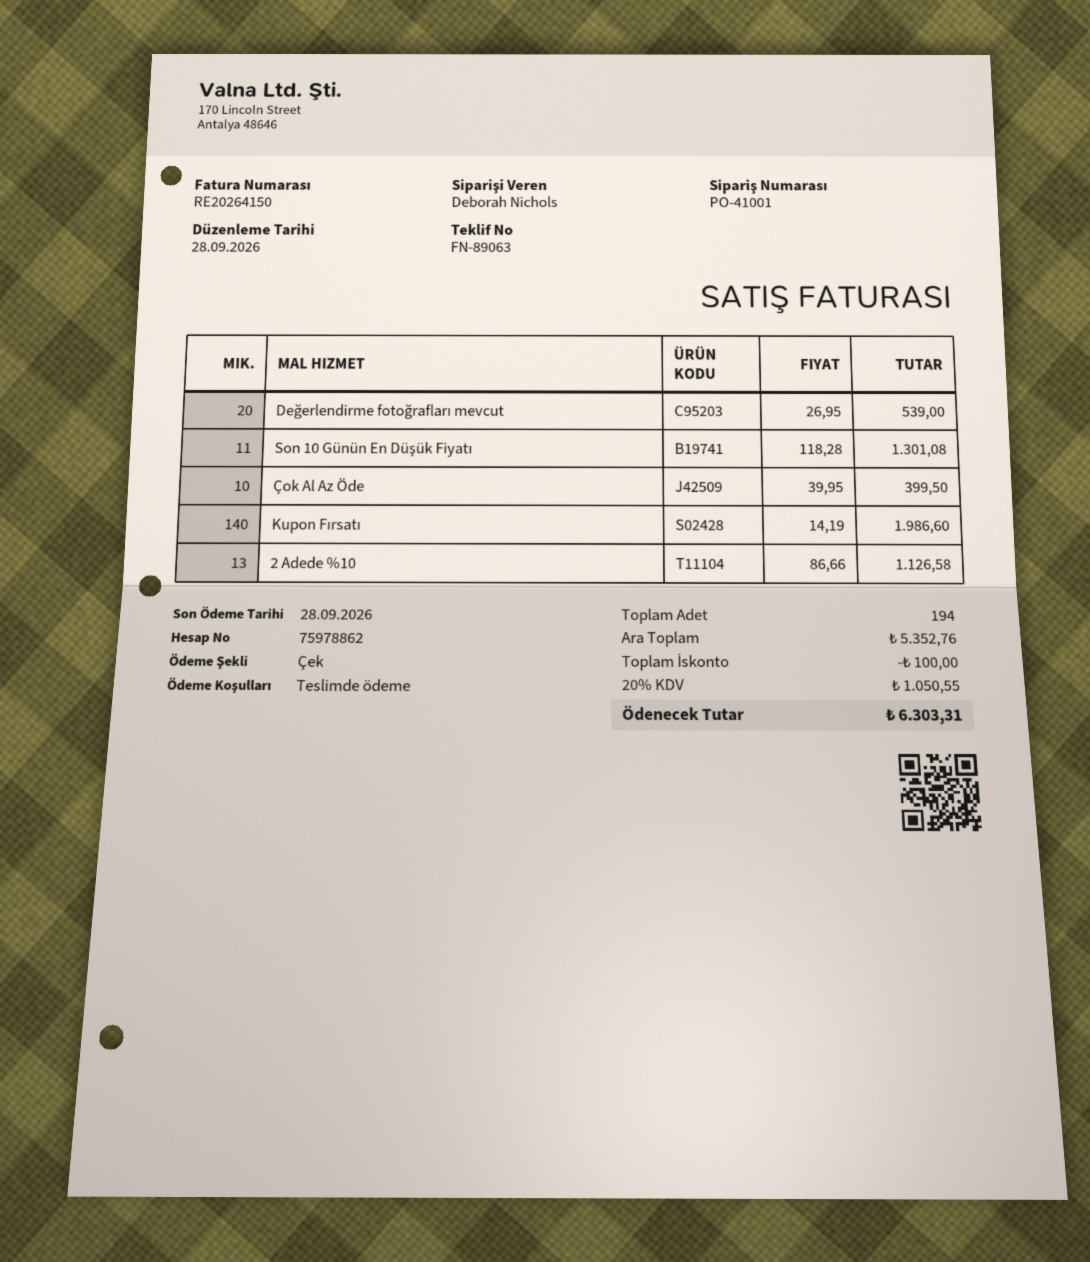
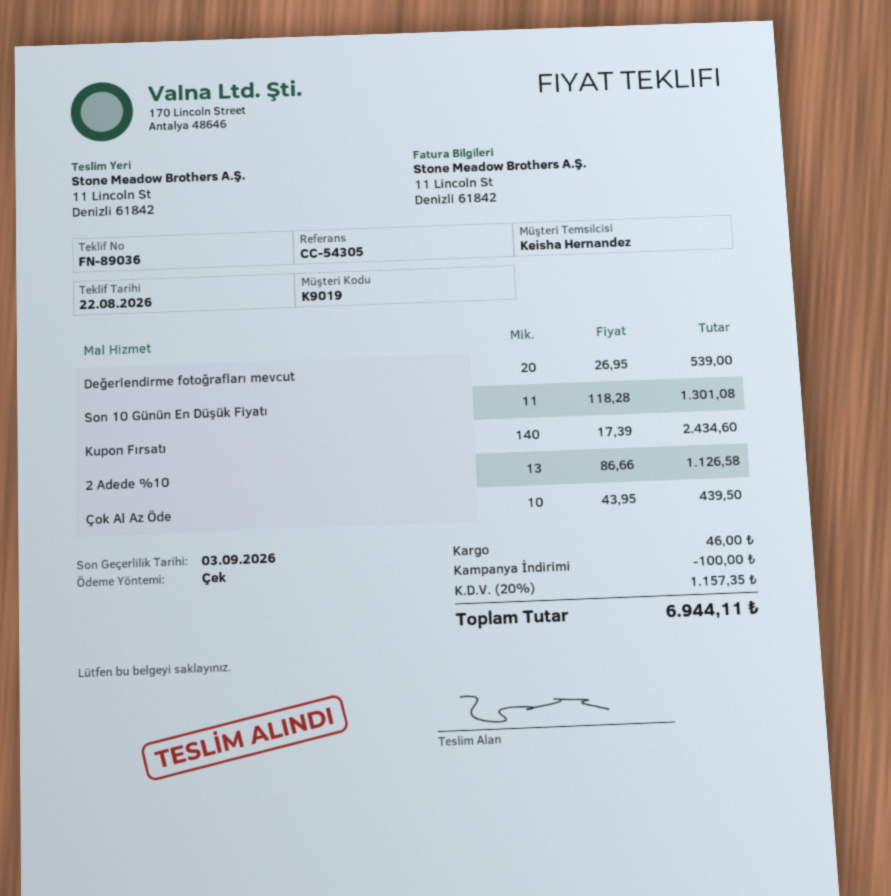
quote number: FN-89063 -> FN-89036
Çok Al Az Öde: 10 x 39.95 = 399.50 -> 10 x 43.95 = 439.50
Kupon Fırsatı: 140 x 14.19 = 1986.60 -> 140 x 17.39 = 2434.60
shipping: none -> 46.00
tax: 20% = 1050.55 -> 20% = 1157.35
total: 6303.31 -> 6944.11

